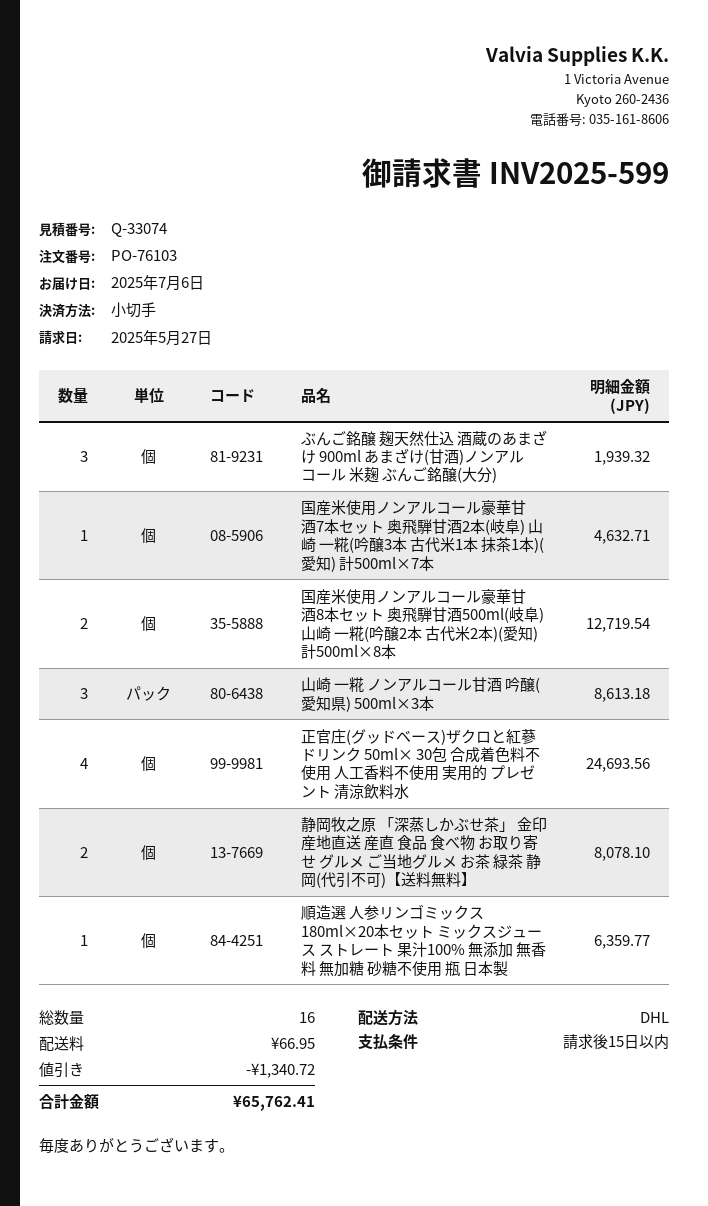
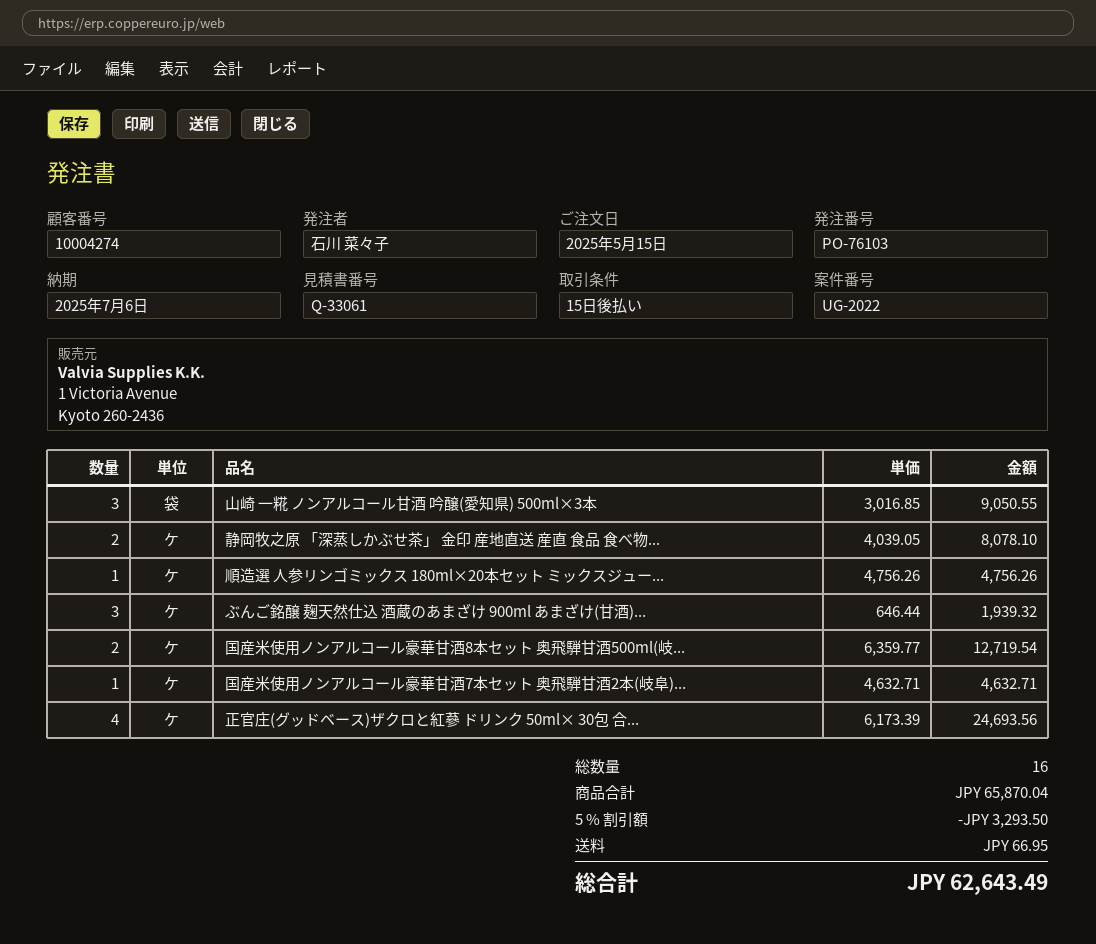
quote number: Q-33074 -> Q-33061
山崎 一糀 ノンアルコール甘酒 吟醸(愛知県) 500ml×3本: 3 for 8613.18 -> 3 for 9050.55
順造選 人参リンゴミックス 180ml×20本セット ミックスジュース ストレート 果汁100% 無添加 無香料 無加糖 砂糖不使用 瓶 日本製: 1 for 6359.77 -> 1 for 4756.26
discount: 1340.72 -> 3293.50
total: 65762.41 -> 62643.49

